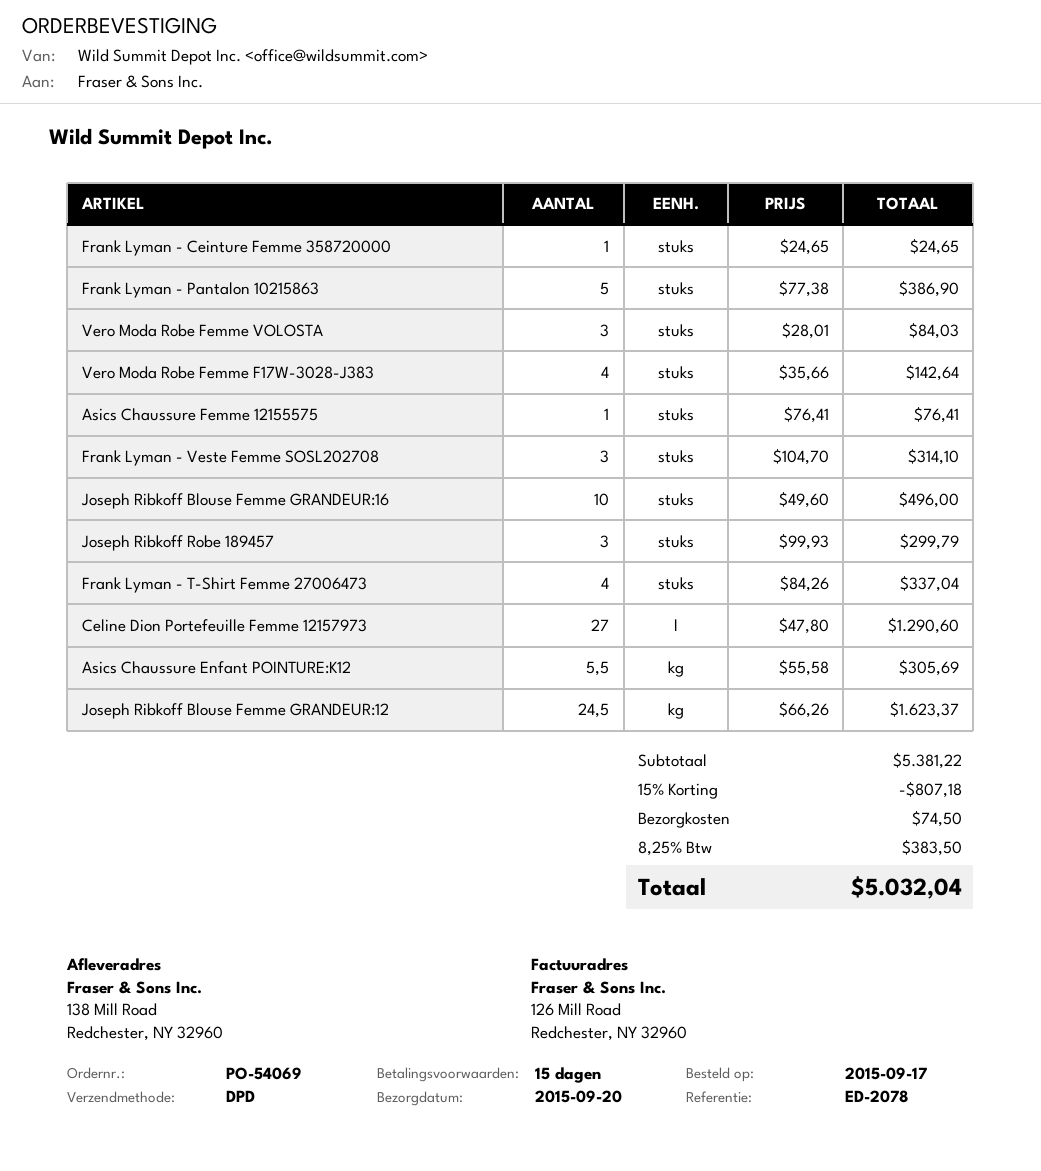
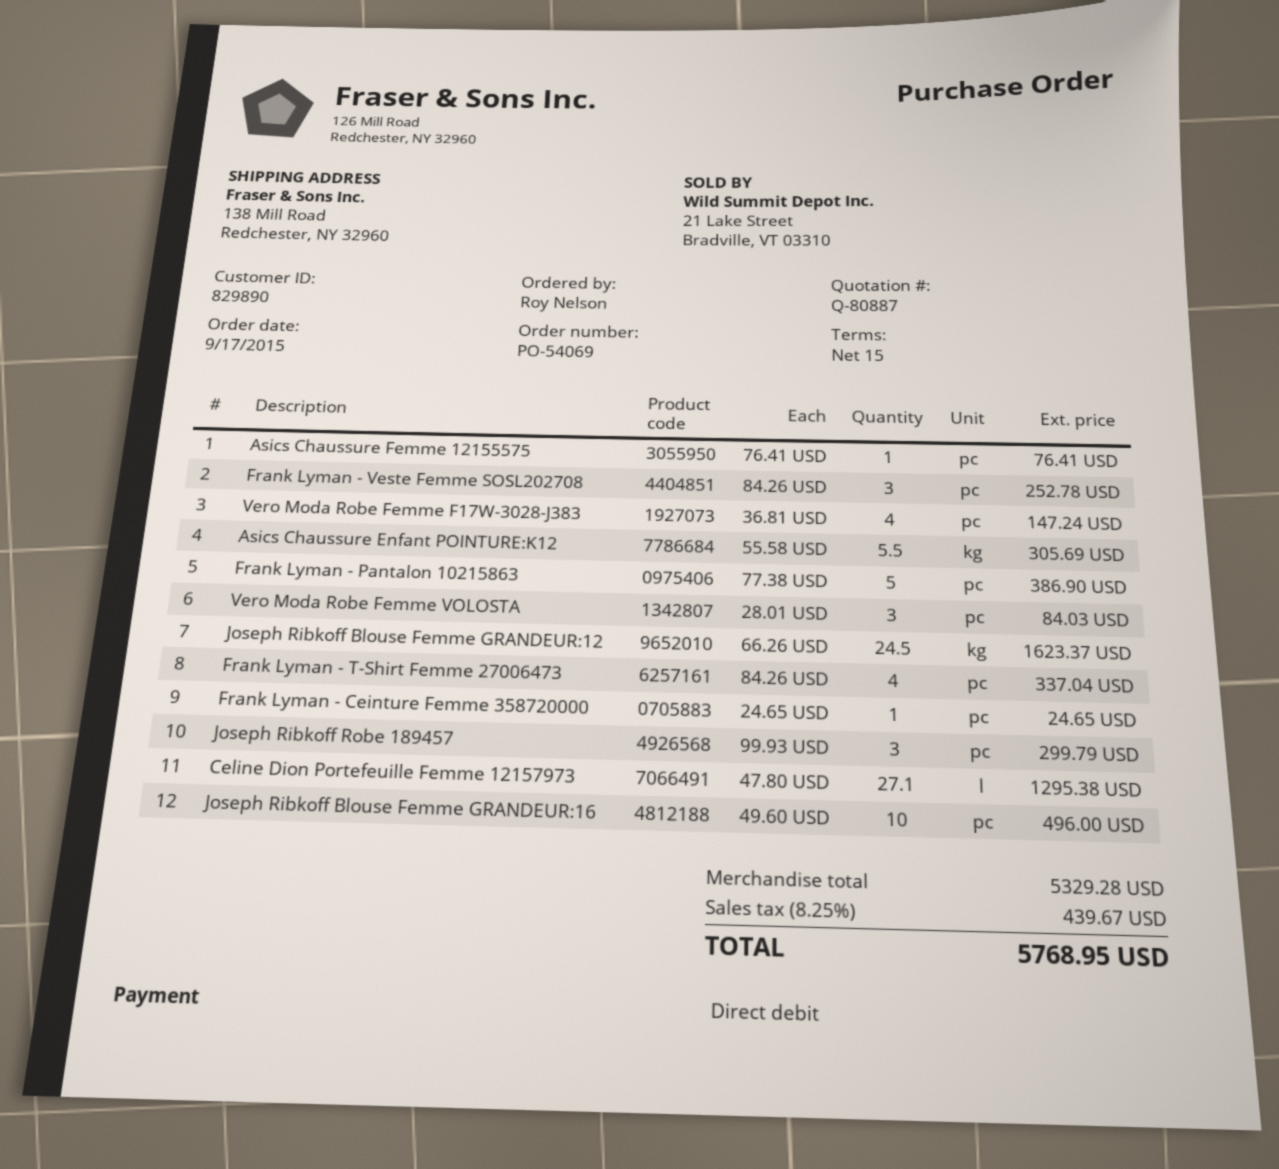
Vero Moda Robe Femme F17W-3028-J383: 4 x 35.66 = 142.64 -> 4 x 36.81 = 147.24
Frank Lyman - Veste Femme SOSL202708: 3 x 104.70 = 314.10 -> 3 x 84.26 = 252.78
Celine Dion Portefeuille Femme 12157973: 27 x 47.80 = 1290.60 -> 27.1 x 47.80 = 1295.38
subtotal: 5381.22 -> 5329.28
discount: 15% = 807.18 -> none
shipping: 74.50 -> none
tax: 8.25% = 383.50 -> 8.25% = 439.67
total: 5032.04 -> 5768.95

